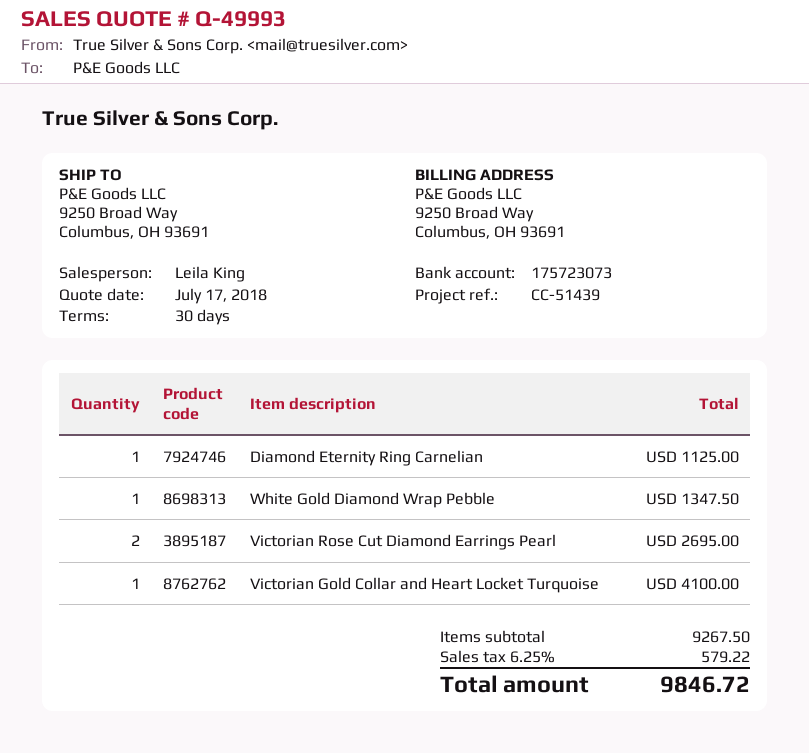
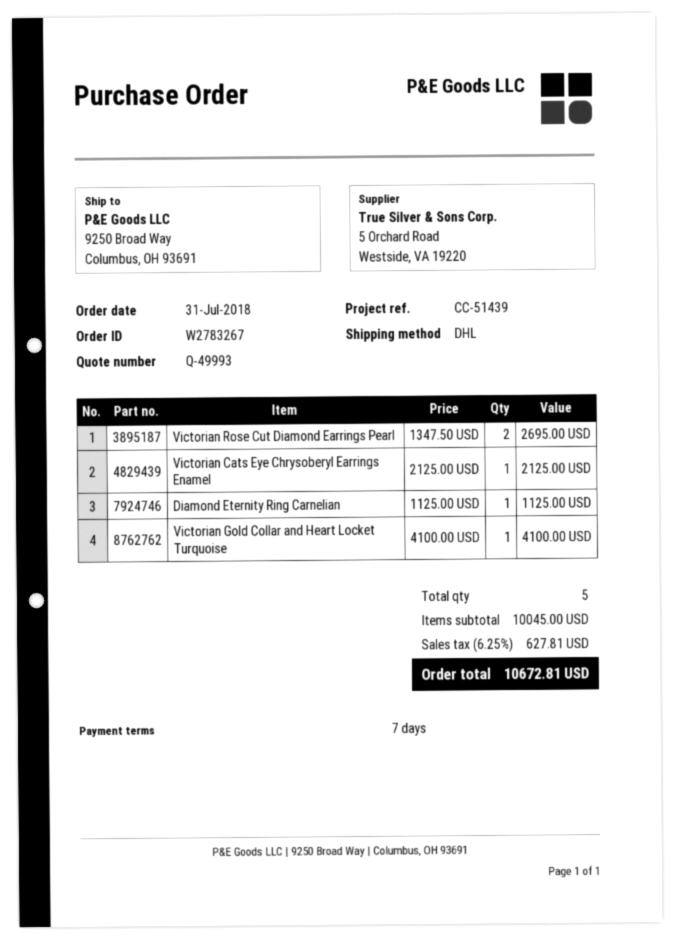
payment terms: 30 days -> 7 days
White Gold Diamond Wrap Pebble: 1 for 1347.50 -> none
Victorian Cats Eye Chrysoberyl Earrings Enamel: none -> 1 for 2125.00
subtotal: 9267.50 -> 10045.00
tax: 6.25% = 579.22 -> 6.25% = 627.81
total: 9846.72 -> 10672.81

